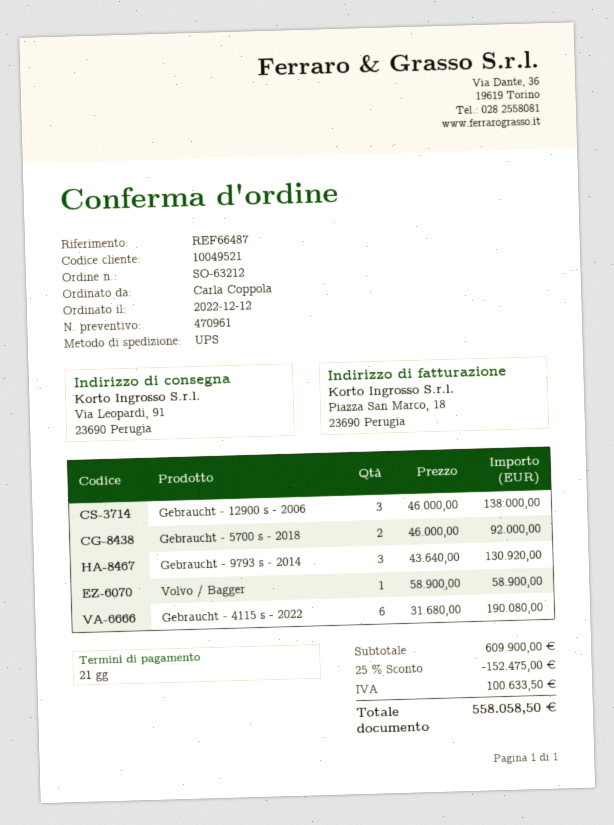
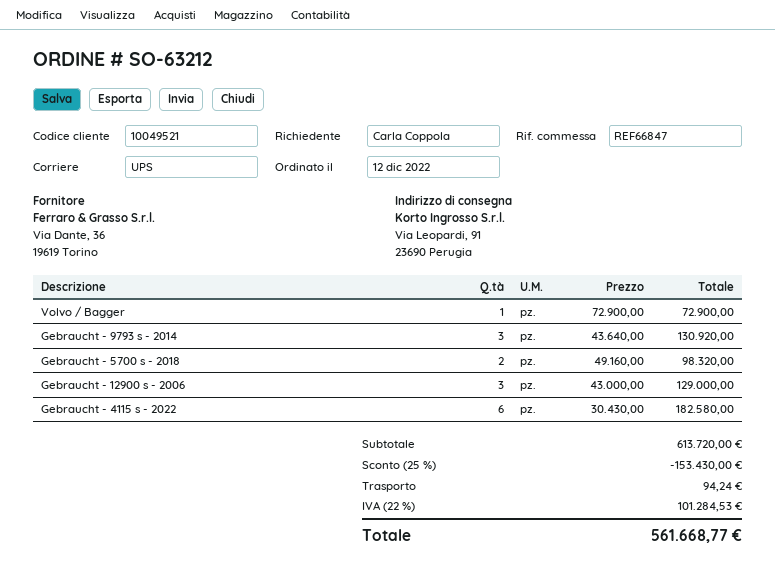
reference: REF66487 -> REF66847
Gebraucht - 12900 s - 2006: 3 x 46000.00 = 138000.00 -> 3 x 43000.00 = 129000.00
Gebraucht - 5700 s - 2018: 2 x 46000.00 = 92000.00 -> 2 x 49160.00 = 98320.00
Volvo / Bagger: 1 x 58900.00 = 58900.00 -> 1 x 72900.00 = 72900.00
Gebraucht - 4115 s - 2022: 6 x 31680.00 = 190080.00 -> 6 x 30430.00 = 182580.00
subtotal: 609900.00 -> 613720.00
discount: 25% = 152475.00 -> 25% = 153430.00
shipping: none -> 94.24
tax: 100633.50 -> 101284.53
total: 558058.50 -> 561668.77

